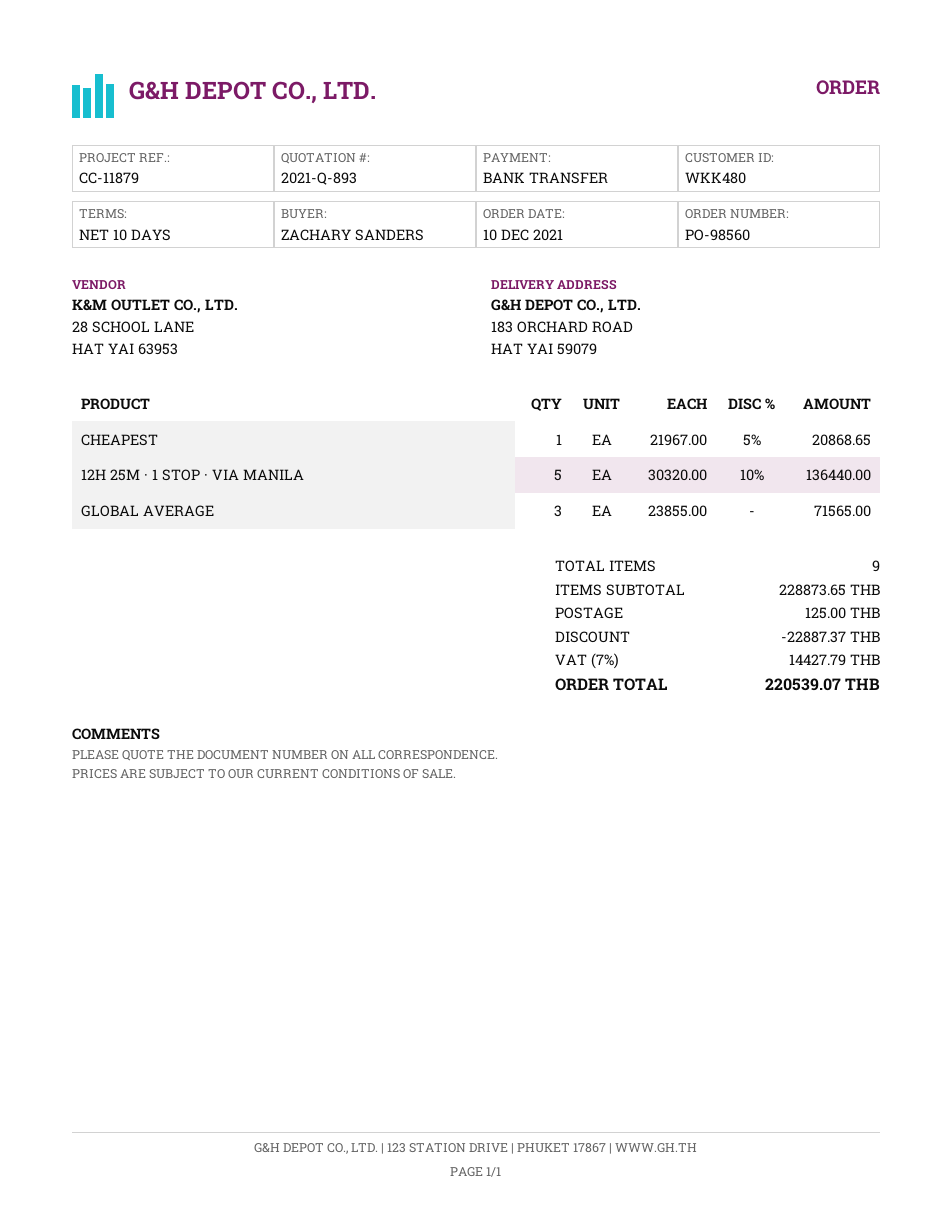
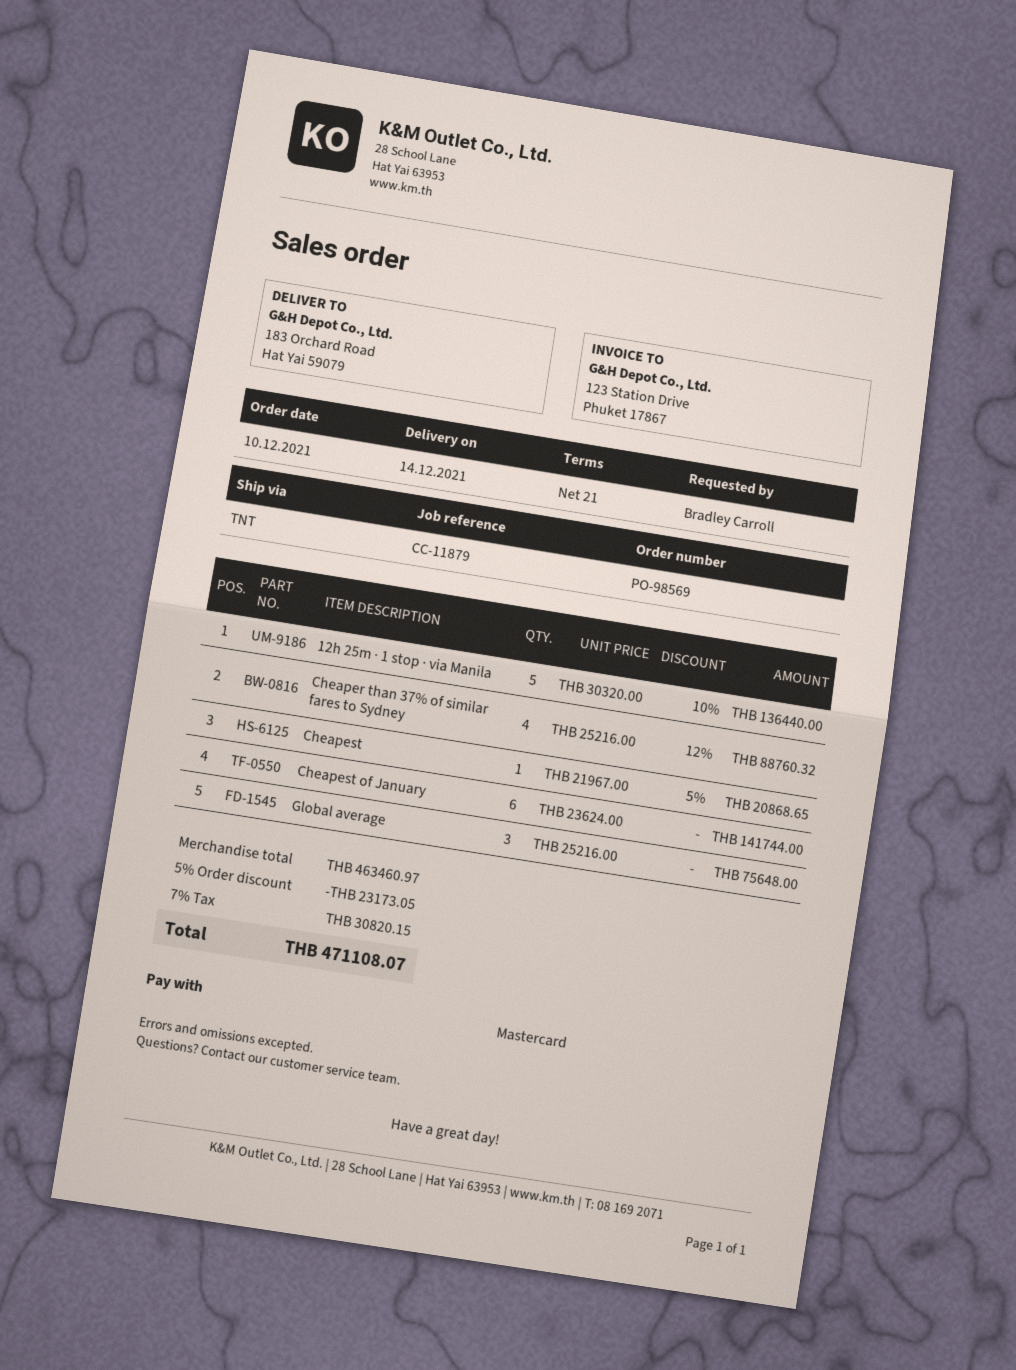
order number: PO-98560 -> PO-98569
payment terms: 10 days -> 21 days
ordered by: ZACHARY SANDERS -> Bradley Carroll
payment method: bank transfer -> Mastercard
GLOBAL AVERAGE: 3 x 23855.00 = 71565.00 -> 3 x 25216.00 = 75648.00
Cheaper than 37% of similar fares to Sydney: none -> 4 x 25216.00 - 12% = 88760.32
Cheapest of January: none -> 6 x 23624.00 = 141744.00
subtotal: 228873.65 -> 463460.97
discount: 22887.37 -> 23173.05
shipping: 125.00 -> none
tax: 7% = 14427.79 -> 7% = 30820.15
total: 220539.07 -> 471108.07

